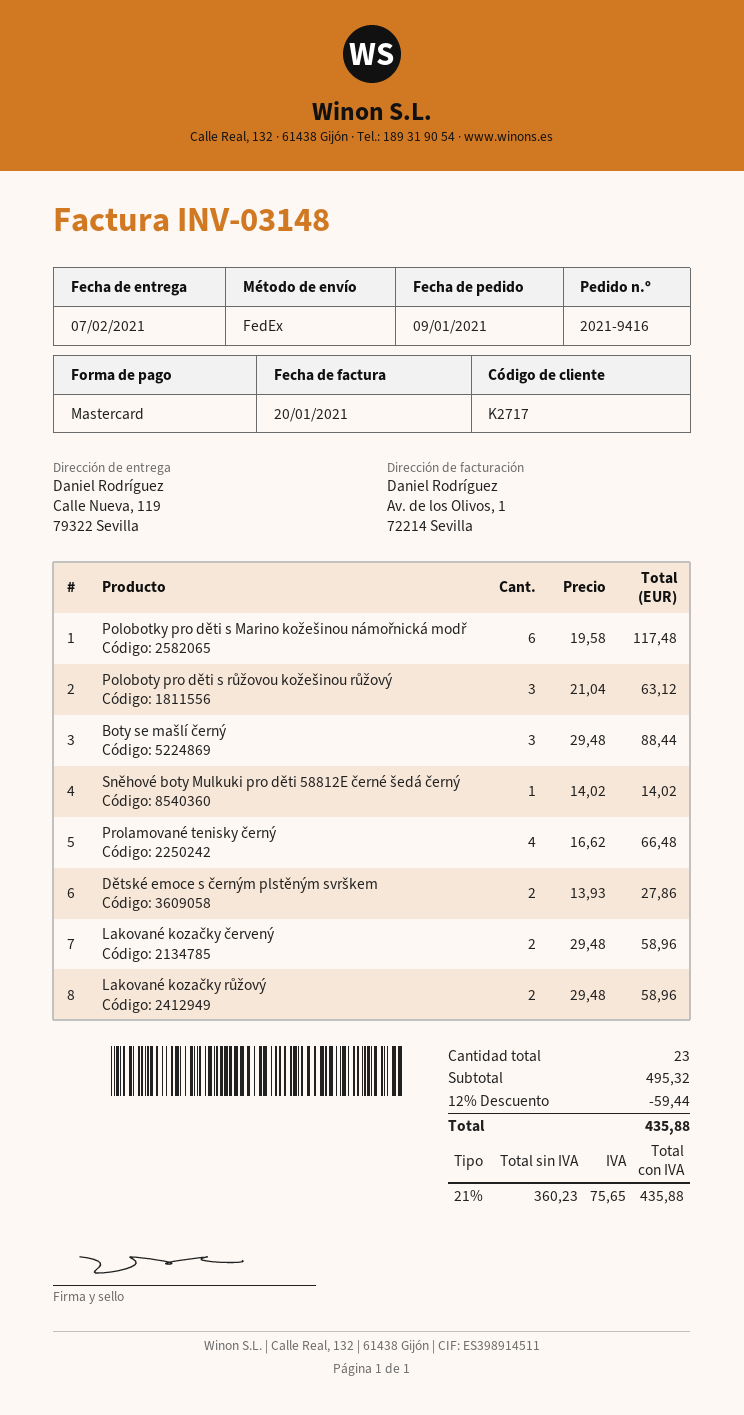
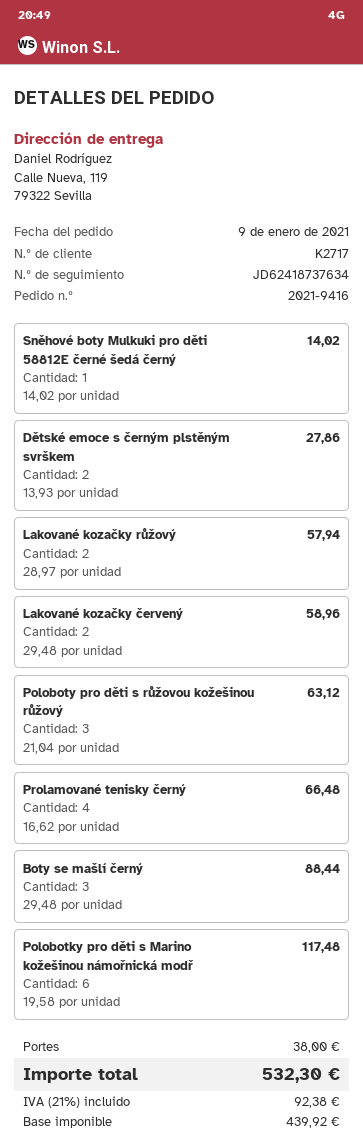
Lakované kozačky růžový: 2 x 29.48 = 58.96 -> 2 x 28.97 = 57.94
discount: 12% = 59.44 -> none
shipping: none -> 38.00
net: 360.23 -> 439.92
tax: 21% = 75.65 -> 21% = 92.38
total: 435.88 -> 532.30

